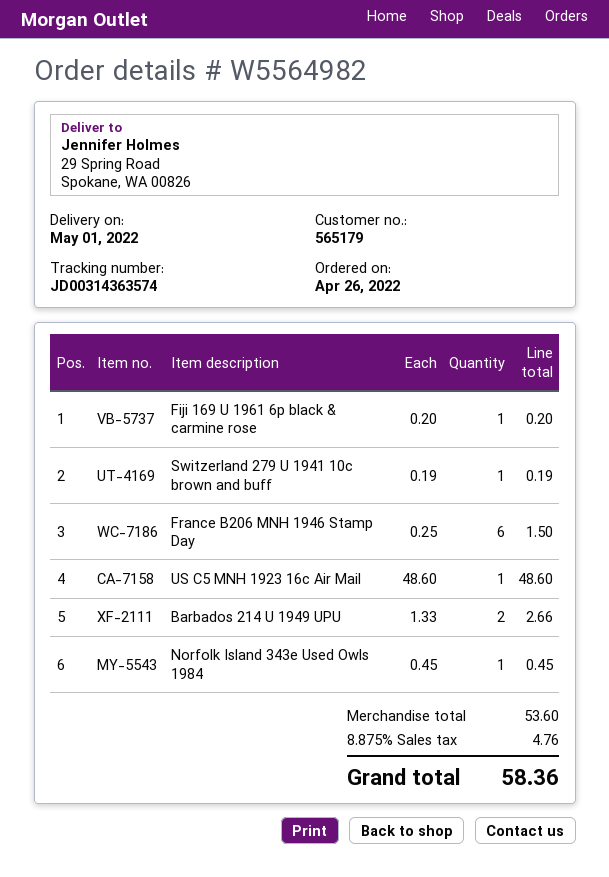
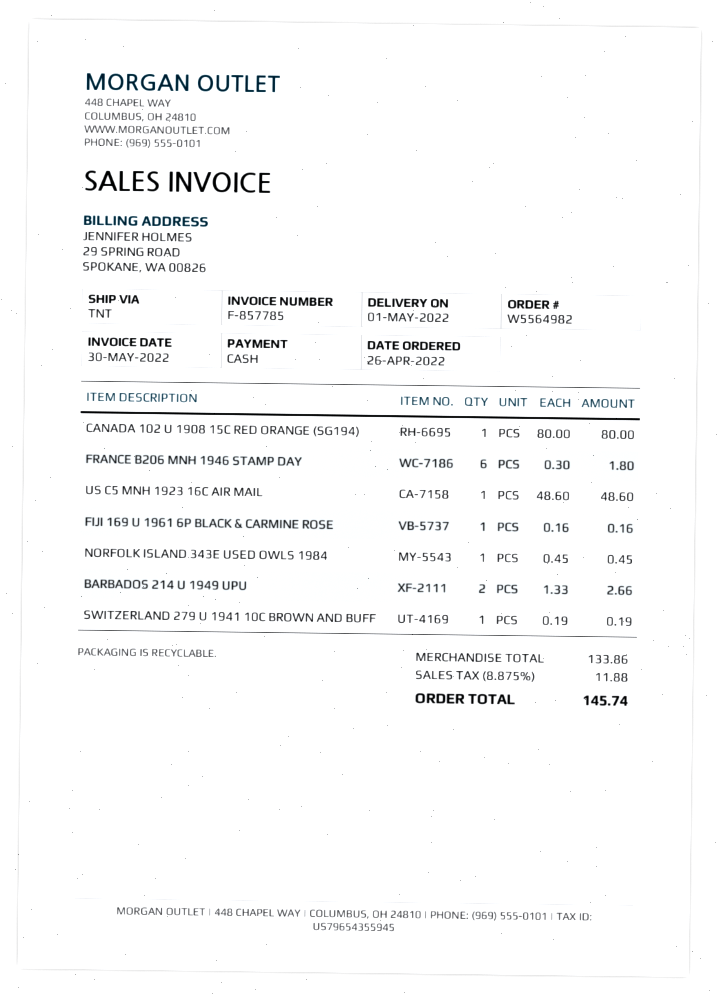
Fiji 169 U 1961 6p black & carmine rose: 1 x 0.20 = 0.20 -> 1 x 0.16 = 0.16
France B206 MNH 1946 Stamp Day: 6 x 0.25 = 1.50 -> 6 x 0.30 = 1.80
CANADA 102 U 1908 15C RED ORANGE (SG194): none -> 1 x 80.00 = 80.00
subtotal: 53.60 -> 133.86
tax: 8.875% = 4.76 -> 8.875% = 11.88
total: 58.36 -> 145.74

